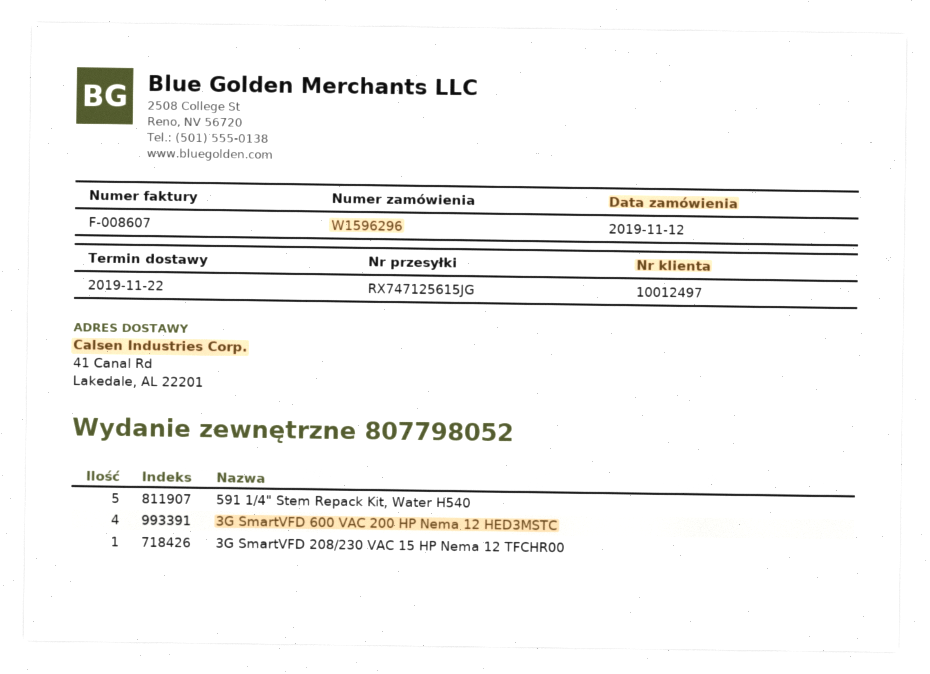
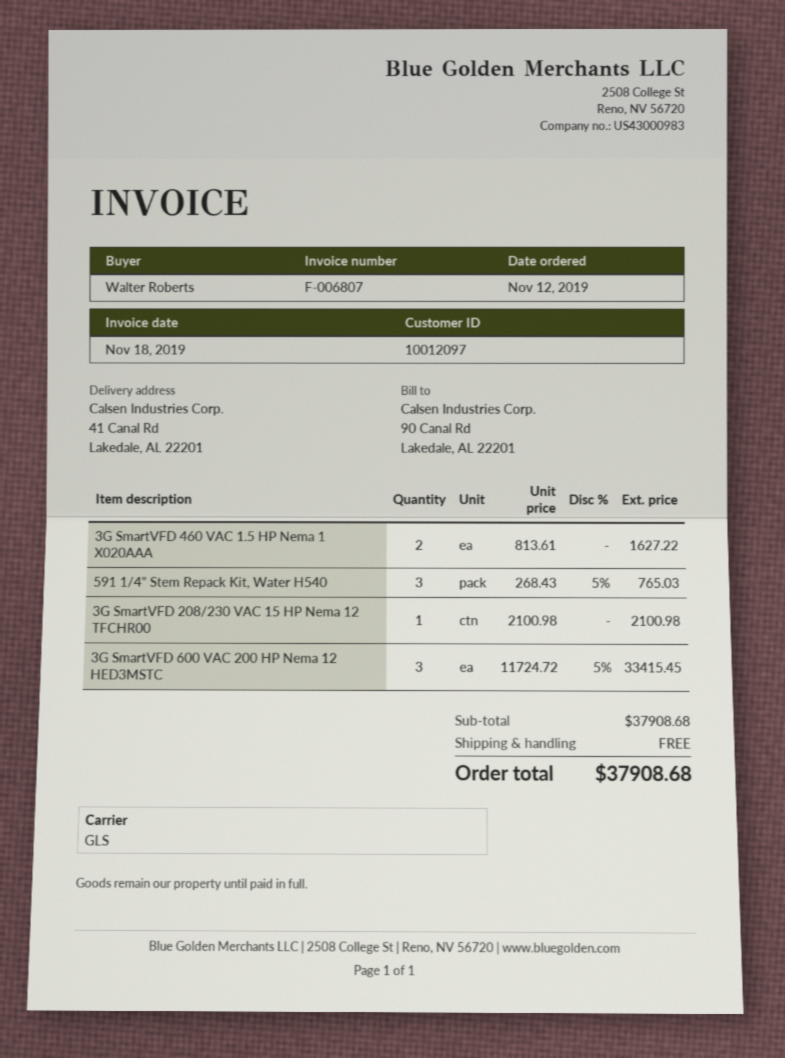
invoice number: F-008607 -> F-006807
customer number: 10012497 -> 10012097
591 1/4" Stem Repack Kit, Water H540: 5 -> 3
3G SmartVFD 600 VAC 200 HP Nema 12 HED3MSTC: 4 -> 3
3G SmartVFD 460 VAC 1.5 HP Nema 1 X020AAA: none -> 2

